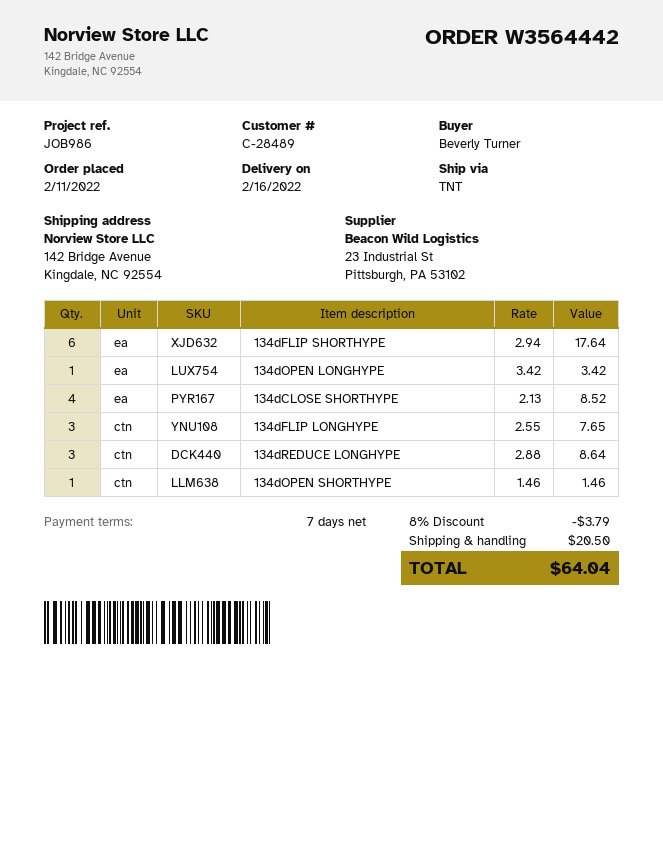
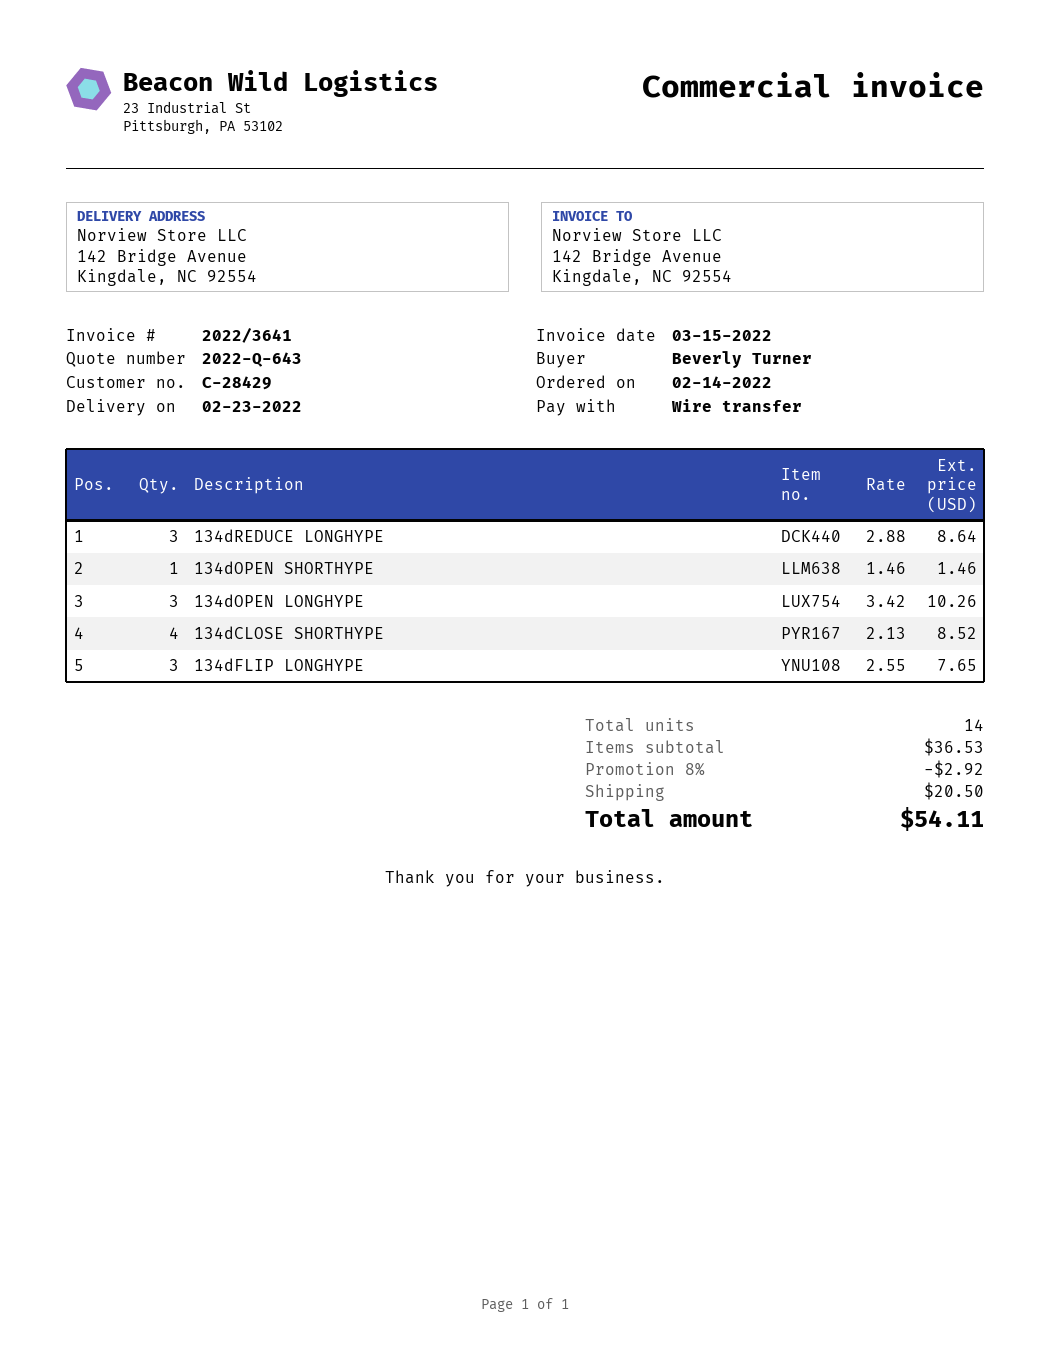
order date: 2022-02-11 -> 2022-02-14
delivery date: 2022-02-16 -> 2022-02-23
customer number: C-28489 -> C-28429
134dFLIP SHORTHYPE: 6 x 2.94 = 17.64 -> none
134dOPEN LONGHYPE: 1 x 3.42 = 3.42 -> 3 x 3.42 = 10.26
discount: 8% = 3.79 -> 8% = 2.92
total: 64.04 -> 54.11

